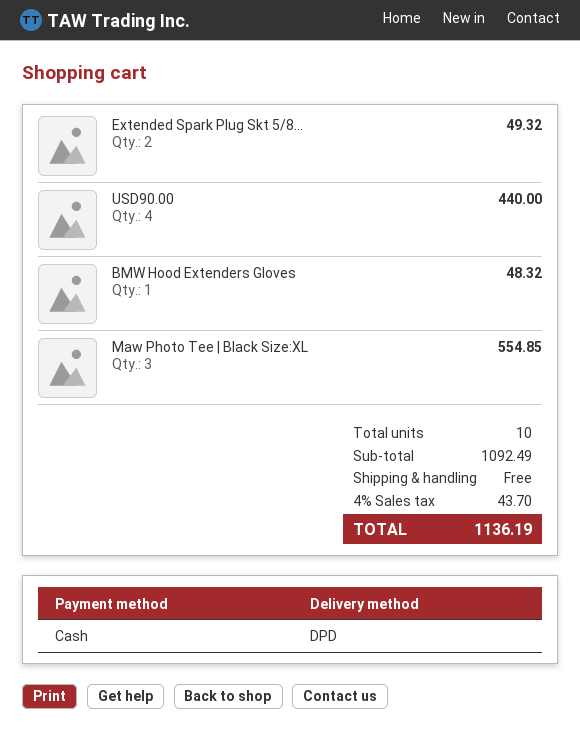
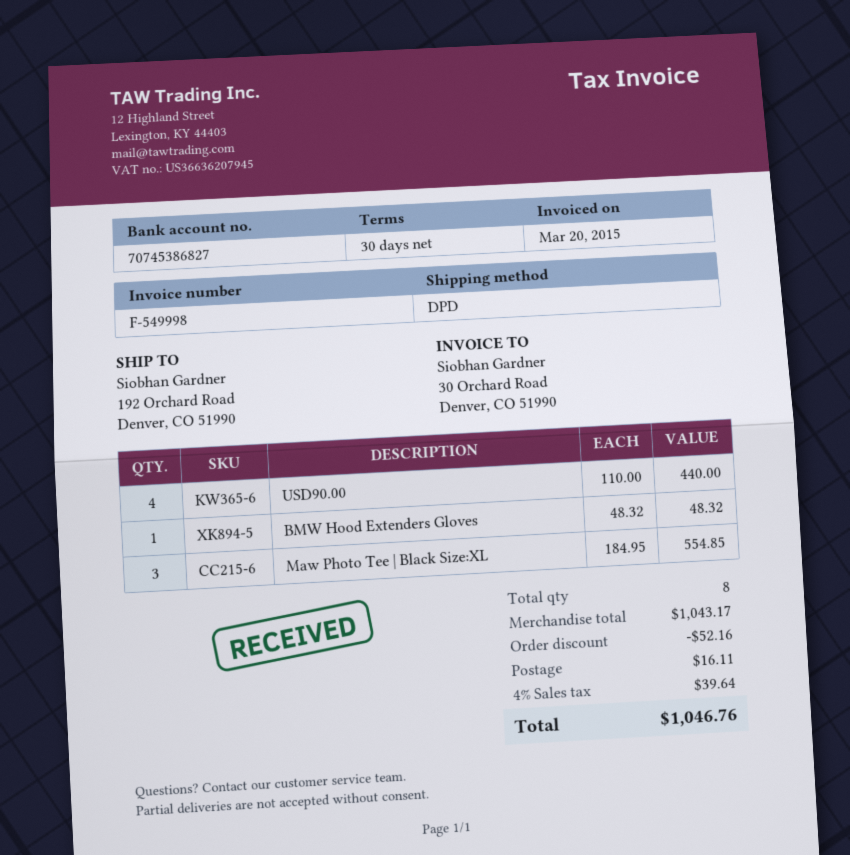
Extended Spark Plug Skt 5/8...: 2 for 49.32 -> none
total quantity: 10 -> 8
subtotal: 1092.49 -> 1043.17
discount: none -> 52.16
shipping: 0.00 -> 16.11
tax: 4% = 43.70 -> 4% = 39.64
total: 1136.19 -> 1046.76

